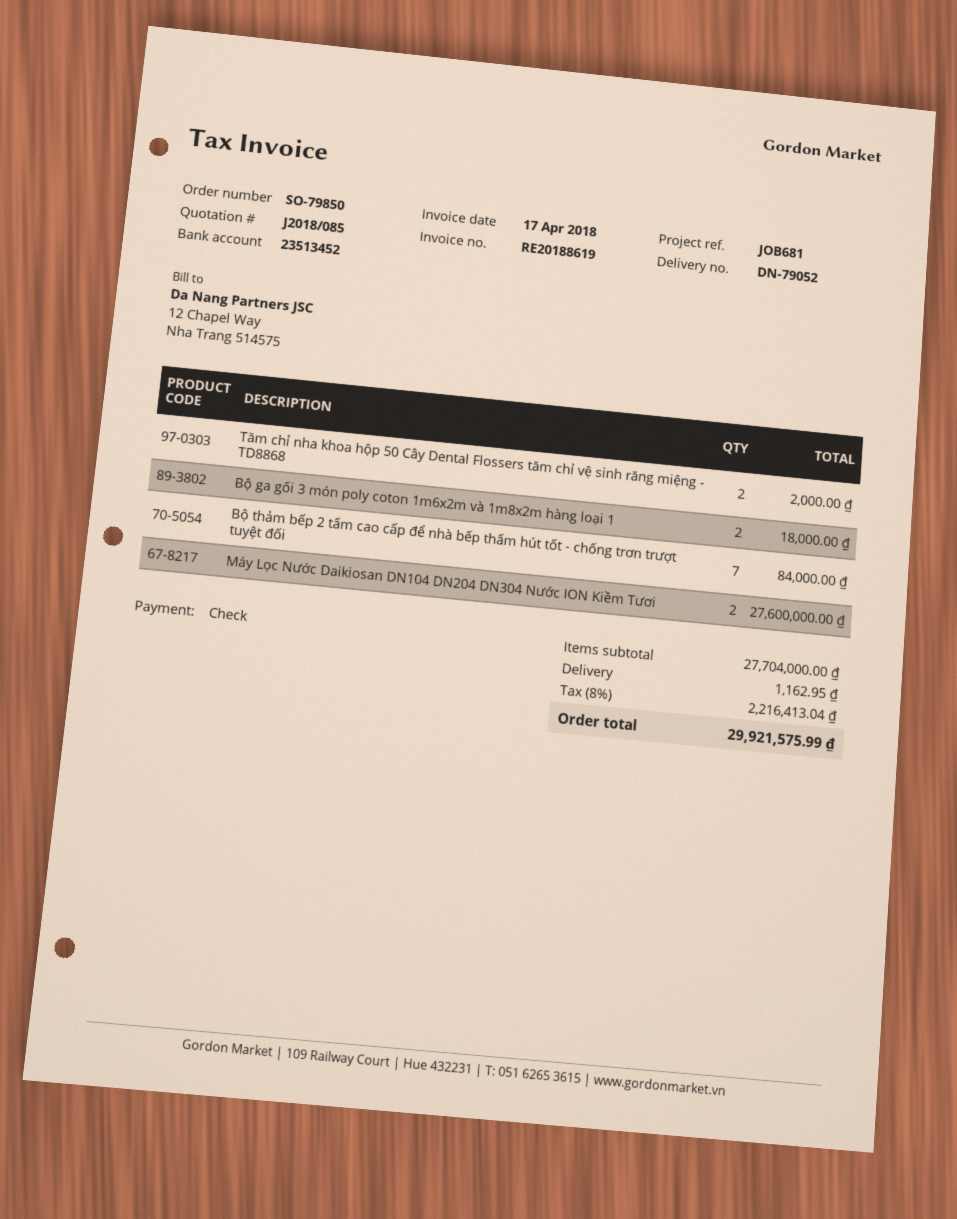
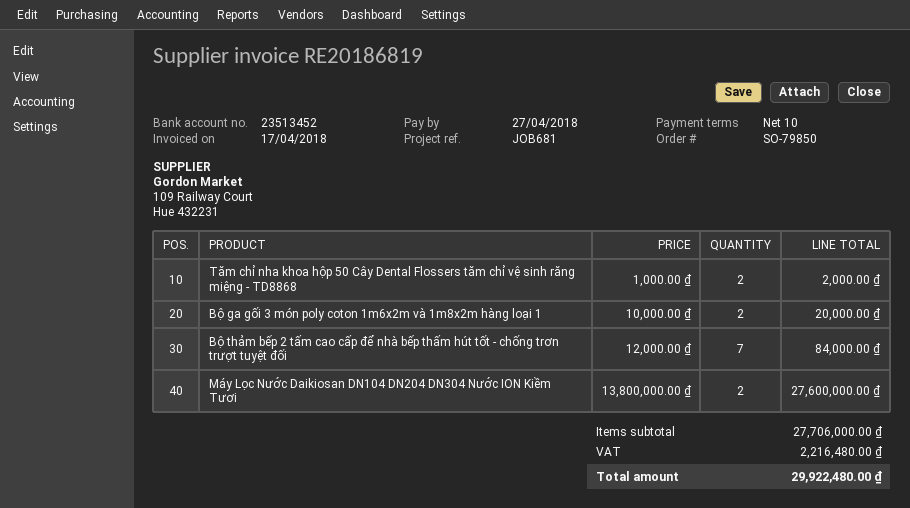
invoice number: RE20188619 -> RE20186819
Bộ ga gối 3 món poly coton 1m6x2m và 1m8x2m hàng loại 1: 2 for 18000.00 -> 2 for 20000.00
subtotal: 27704000.00 -> 27706000.00
shipping: 1162.95 -> none
tax: 2216413.04 -> 2216480.00
total: 29921575.99 -> 29922480.00

